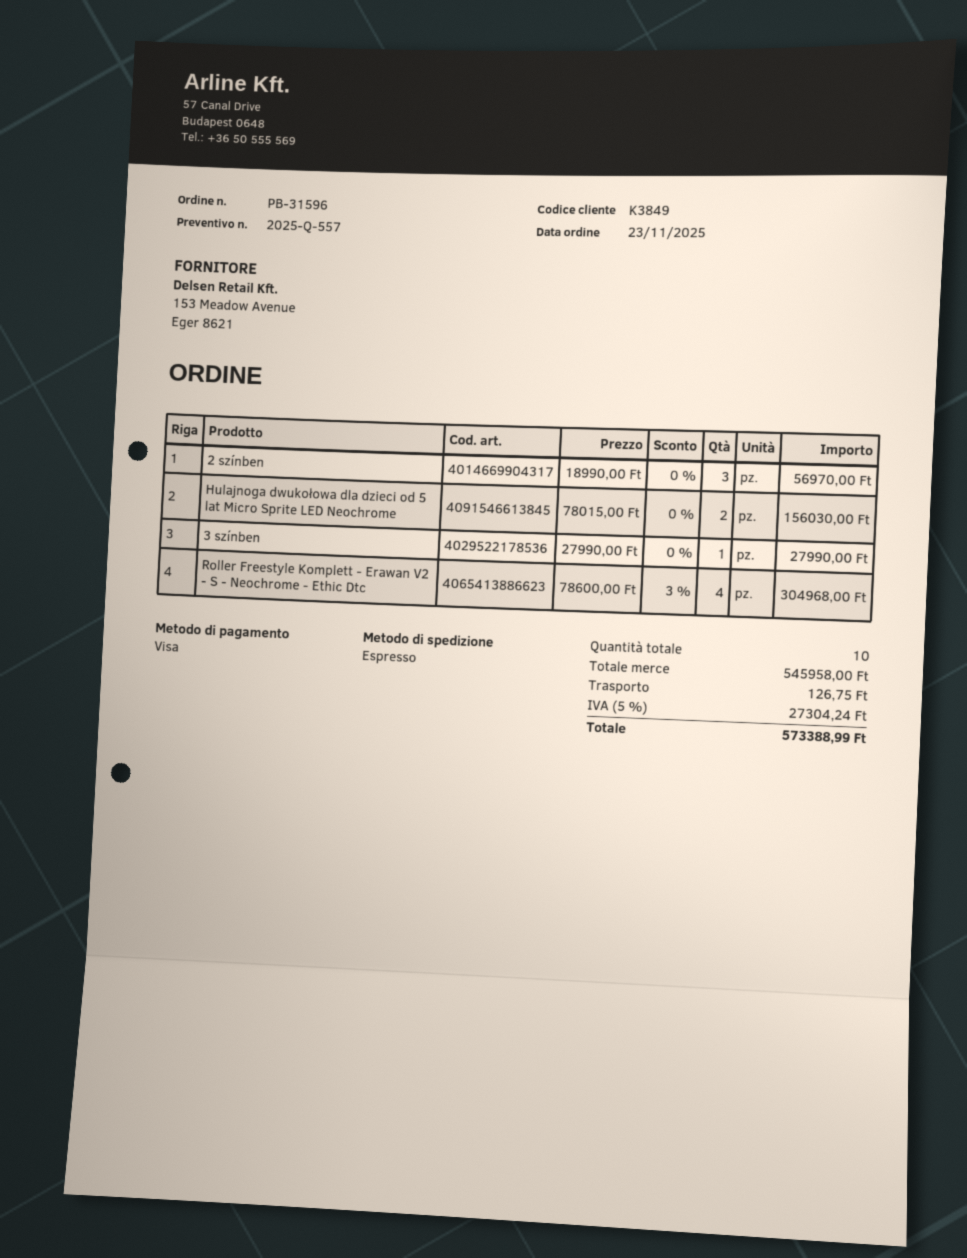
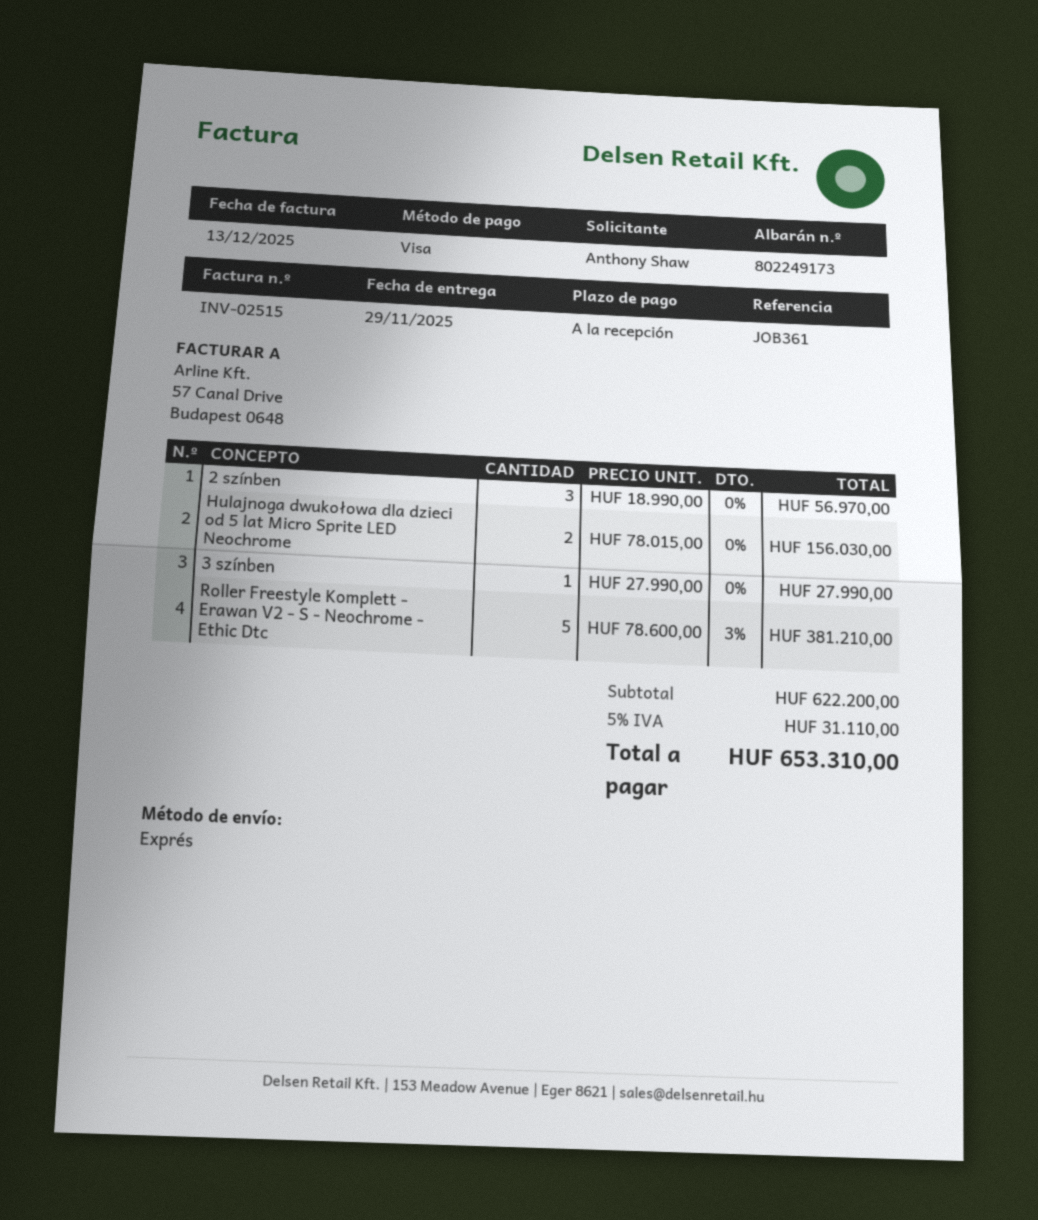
Roller Freestyle Komplett - Erawan V2 - S - Neochrome - Ethic Dtc: 4 x 78600.00 - 3% = 304968.00 -> 5 x 78600.00 - 3% = 381210.00
subtotal: 545958.00 -> 622200.00
shipping: 126.75 -> none
tax: 5% = 27304.24 -> 5% = 31110.00
total: 573388.99 -> 653310.00

